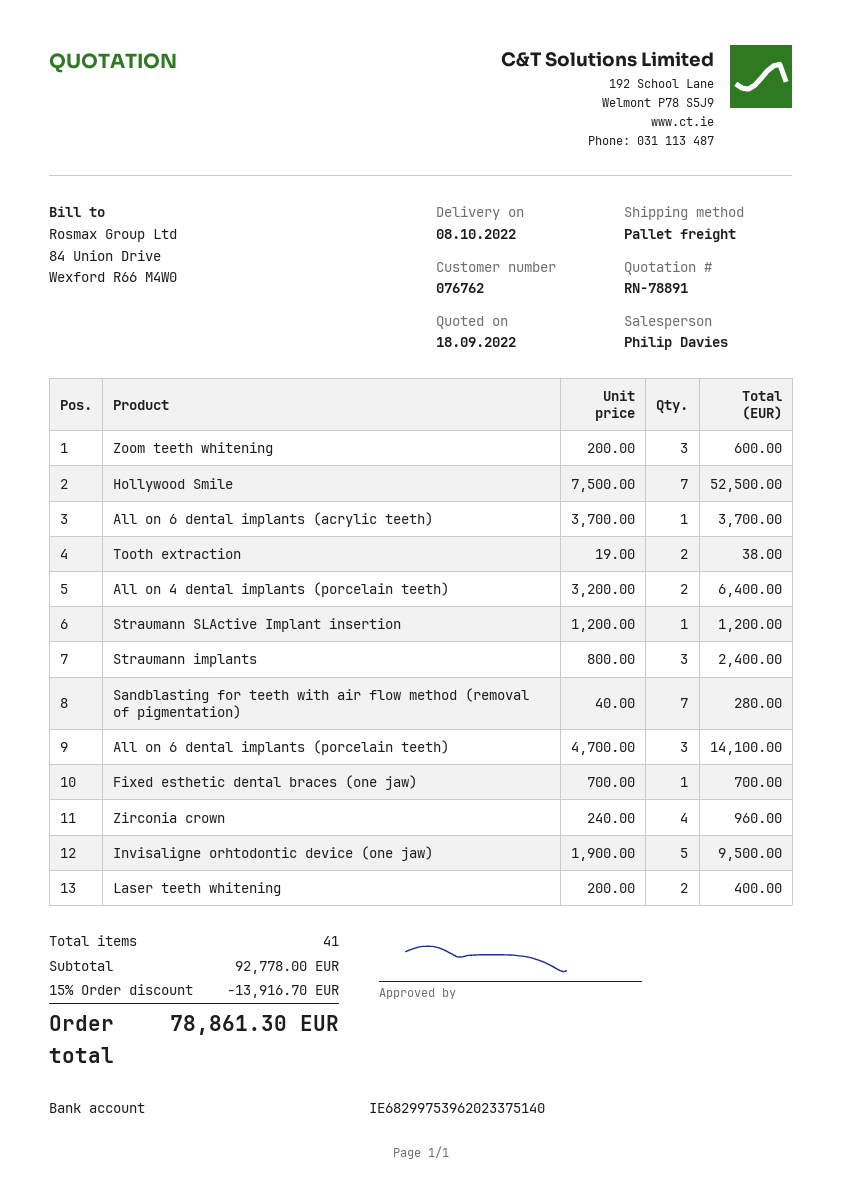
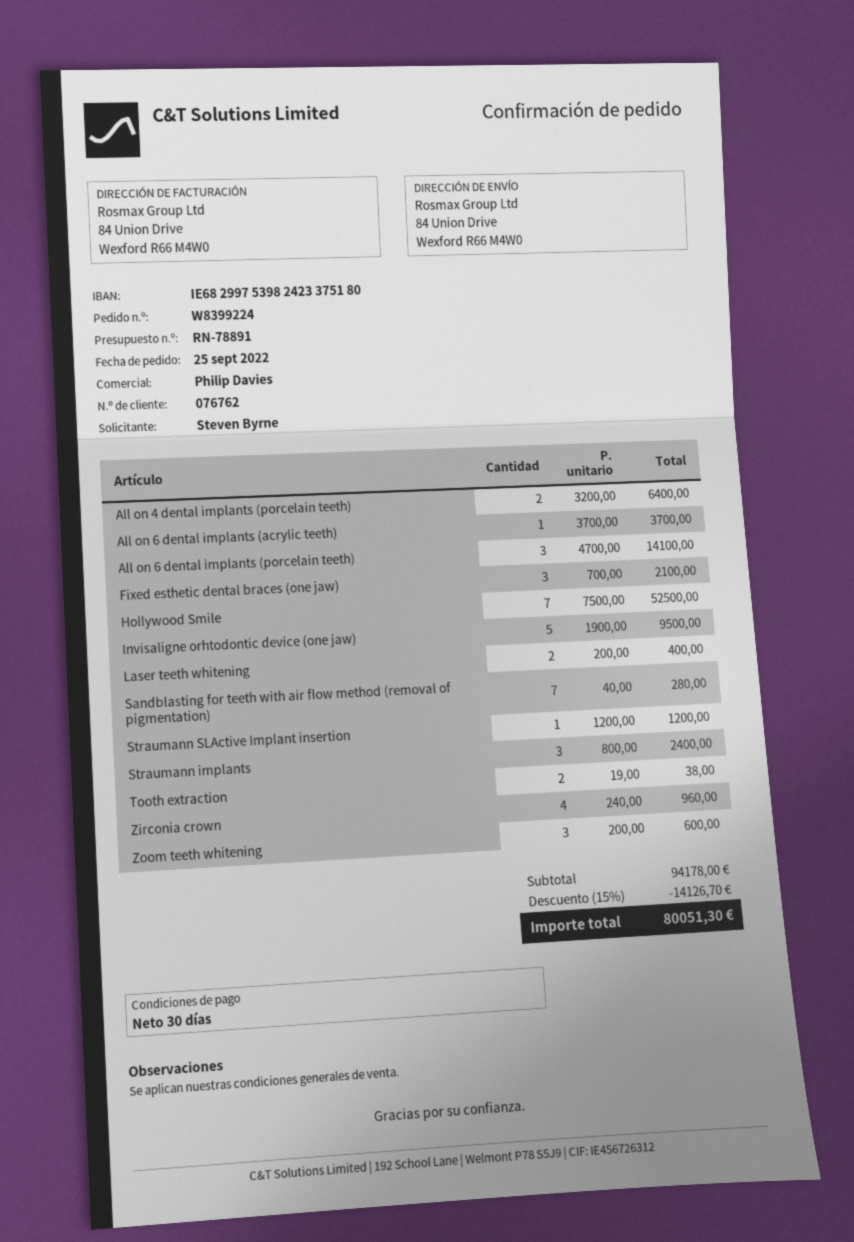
bank account: IE68299753962023375140 -> IE68299753982423375180
Fixed esthetic dental braces (one jaw): 1 x 700.00 = 700.00 -> 3 x 700.00 = 2100.00
subtotal: 92778.00 -> 94178.00
discount: 15% = 13916.70 -> 15% = 14126.70
total: 78861.30 -> 80051.30

